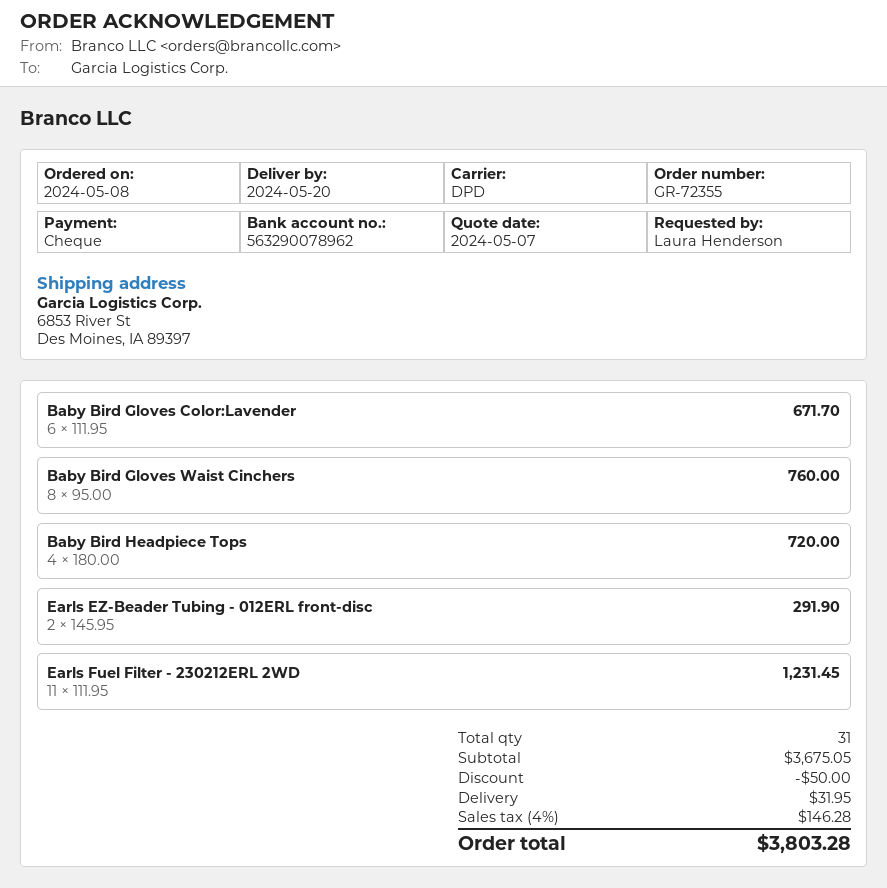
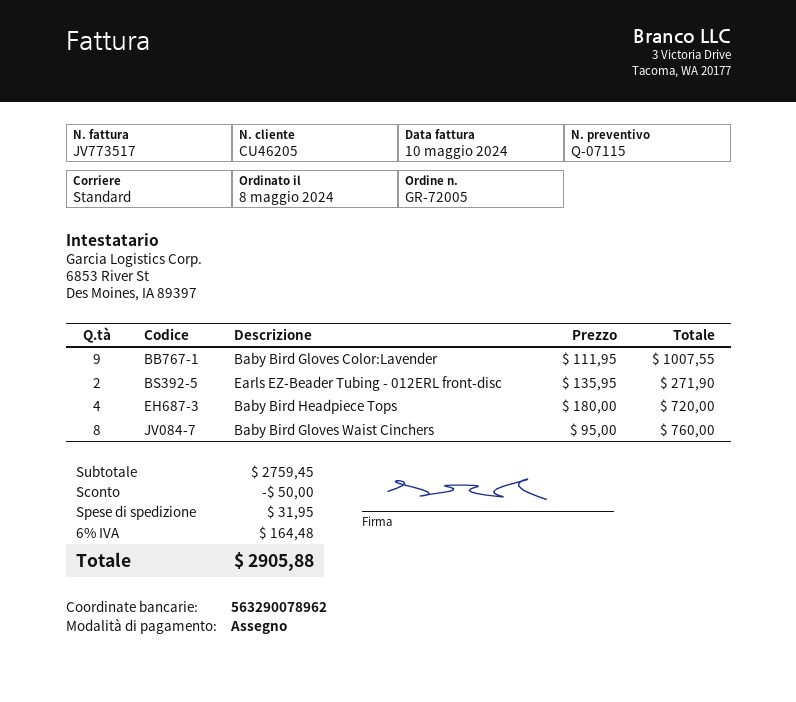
order number: GR-72355 -> GR-72005
shipping method: DPD -> standard
Baby Bird Gloves Color:Lavender: 6 x 111.95 = 671.70 -> 9 x 111.95 = 1007.55
Earls EZ-Beader Tubing - 012ERL front-disc: 2 x 145.95 = 291.90 -> 2 x 135.95 = 271.90
Earls Fuel Filter - 230212ERL 2WD: 11 x 111.95 = 1231.45 -> none
subtotal: 3675.05 -> 2759.45
tax: 4% = 146.28 -> 6% = 164.48
total: 3803.28 -> 2905.88

